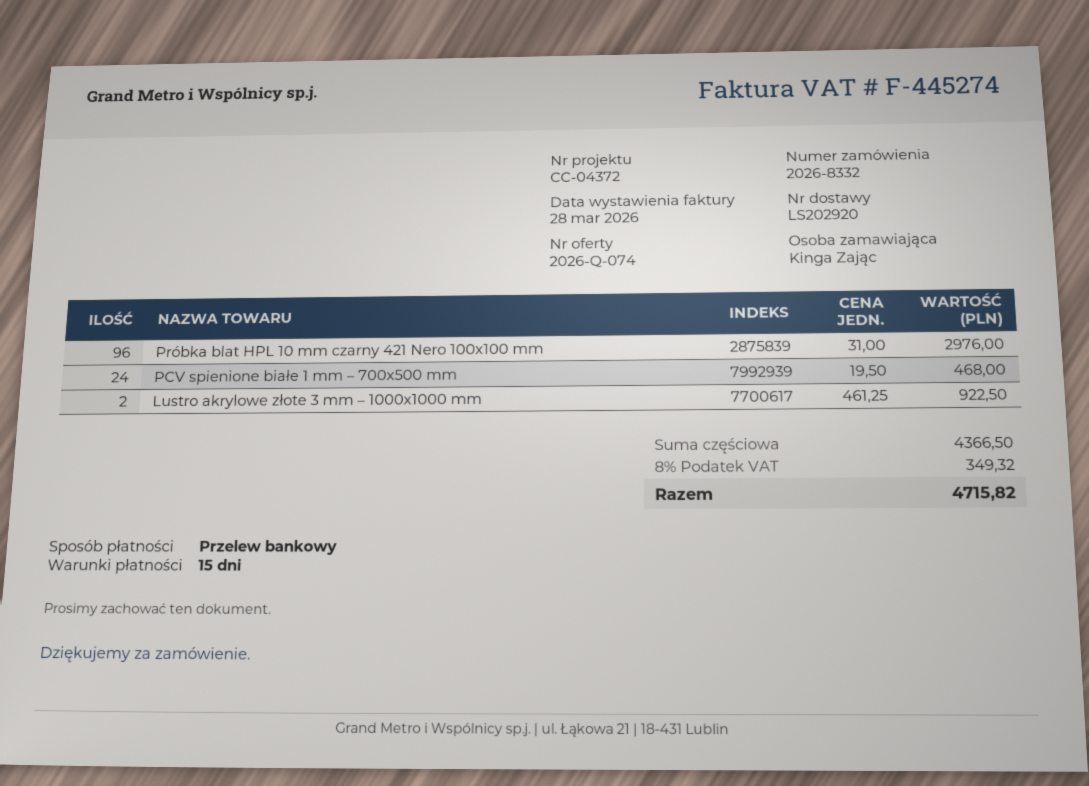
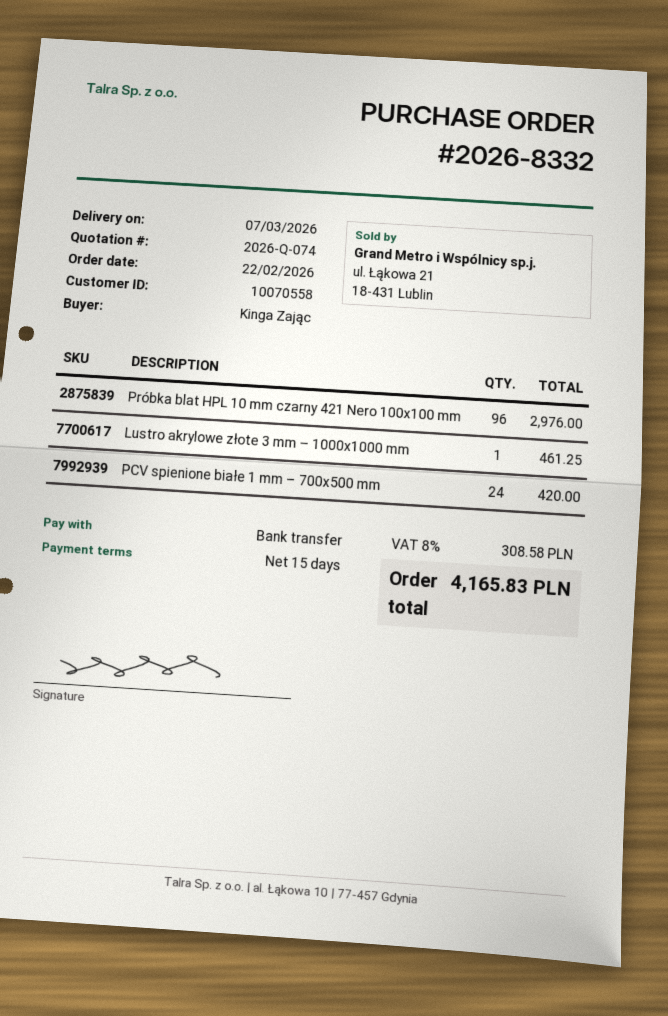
PCV spienione białe 1 mm – 700x500 mm: 24 for 468.00 -> 24 for 420.00
Lustro akrylowe złote 3 mm – 1000x1000 mm: 2 for 922.50 -> 1 for 461.25
tax: 8% = 349.32 -> 8% = 308.58
total: 4715.82 -> 4165.83

